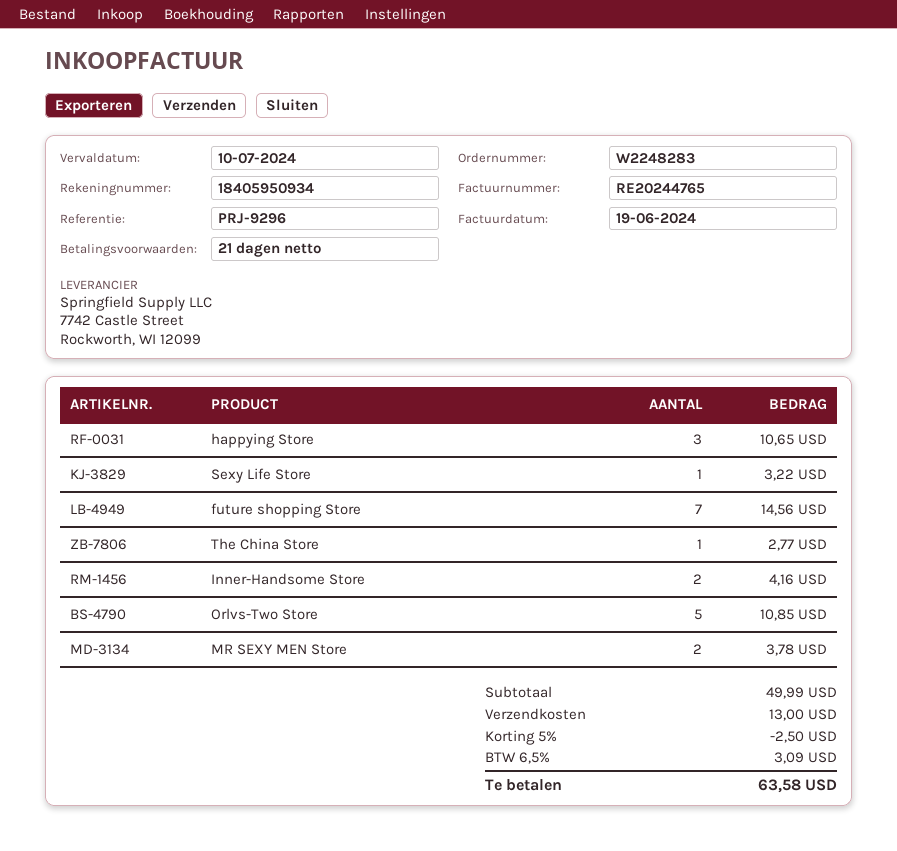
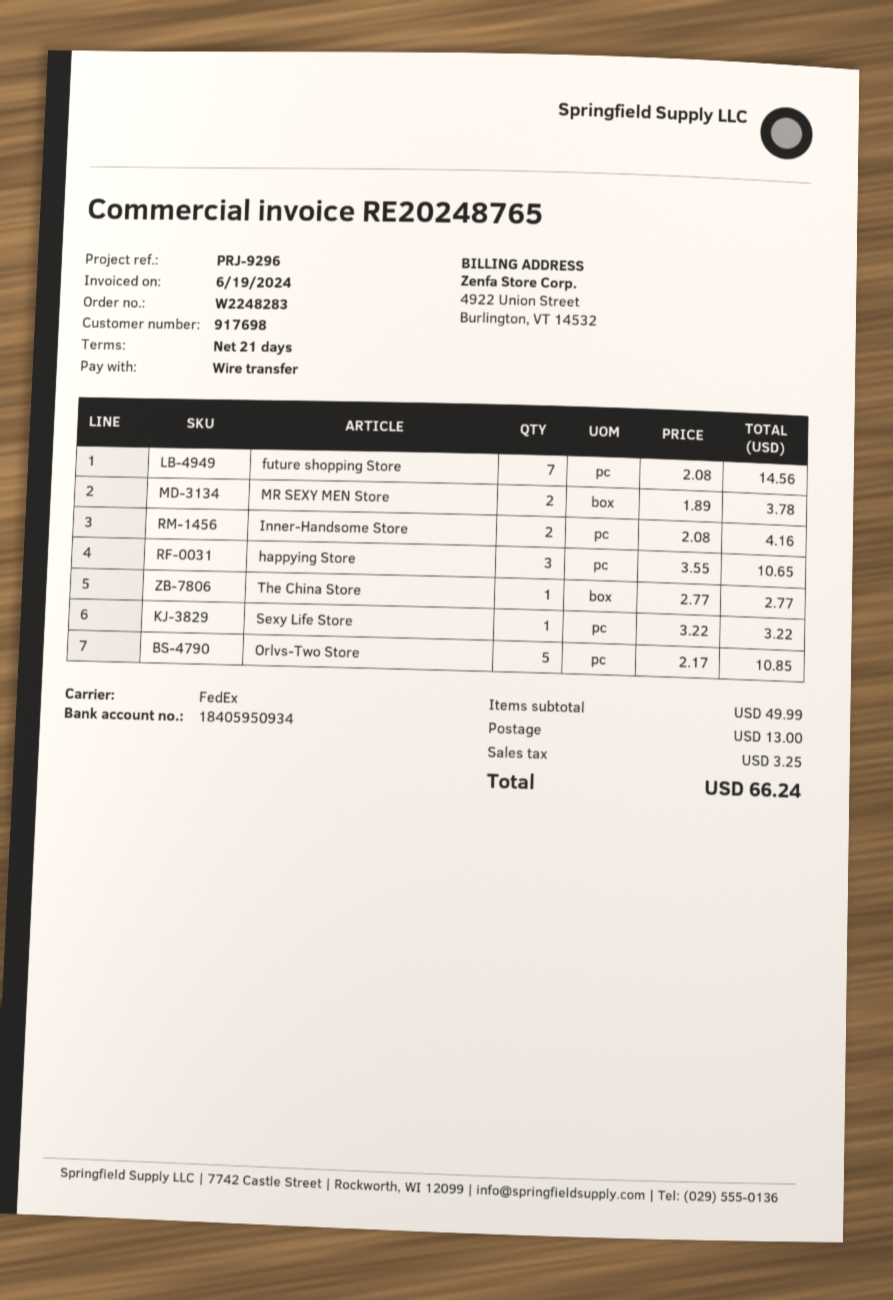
invoice number: RE20244765 -> RE20248765
discount: 5% = 2.50 -> none
tax: 3.09 -> 3.25
total: 63.58 -> 66.24

